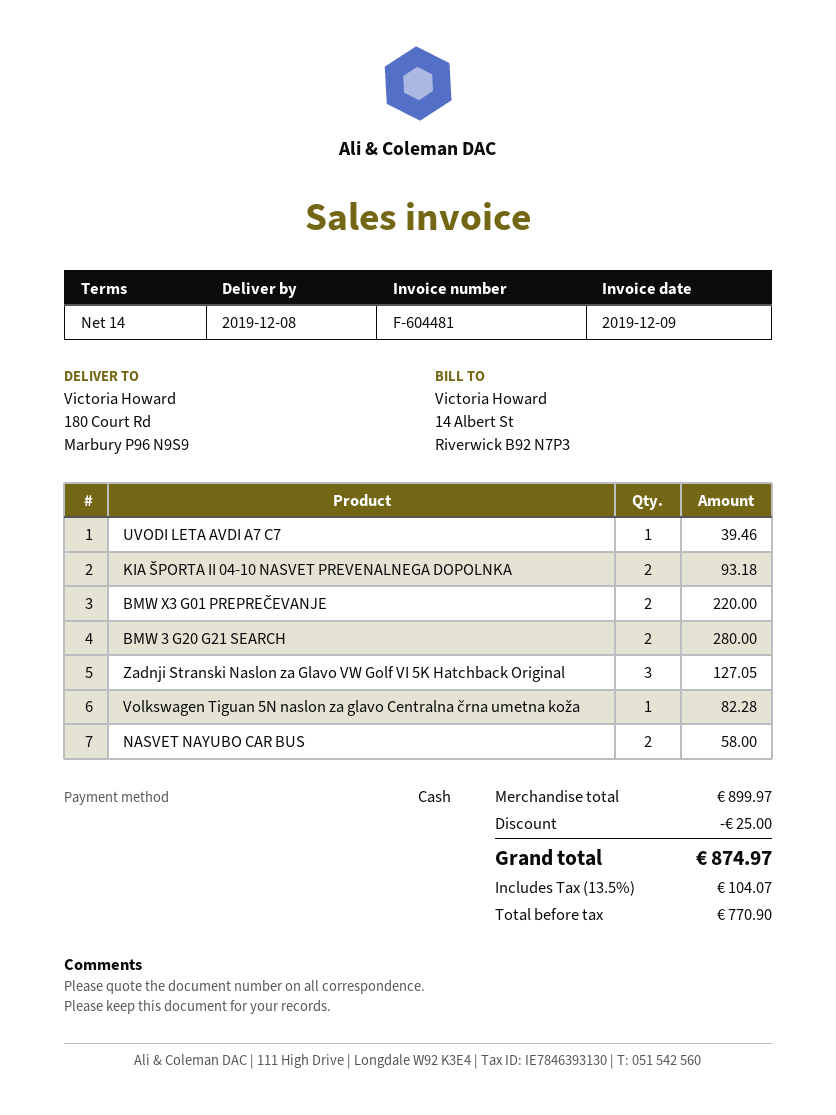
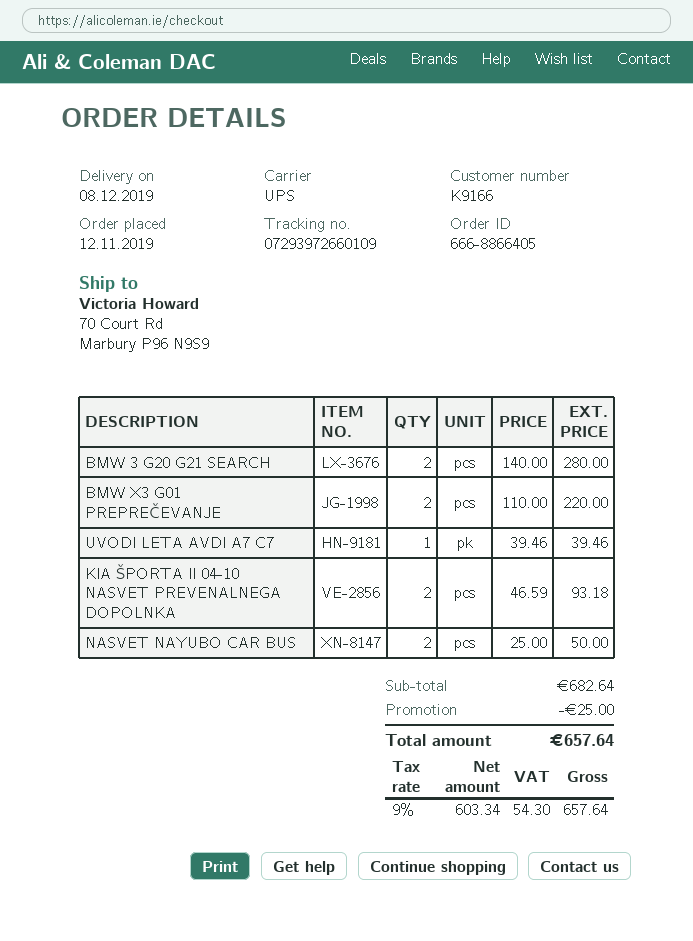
ship to: 180 Court Rd, Marbury P96 N9S9 -> 70 Court Rd, Marbury P96 N9S9
Zadnji Stranski Naslon za Glavo VW Golf VI 5K Hatchback Original: 3 for 127.05 -> none
Volkswagen Tiguan 5N naslon za glavo Centralna črna umetna koža: 1 for 82.28 -> none
NASVET NAYUBO CAR BUS: 2 for 58.00 -> 2 for 50.00
subtotal: 899.97 -> 682.64
net: 770.90 -> 603.34
tax: 13.5% = 104.07 -> 9% = 54.30
total: 874.97 -> 657.64

